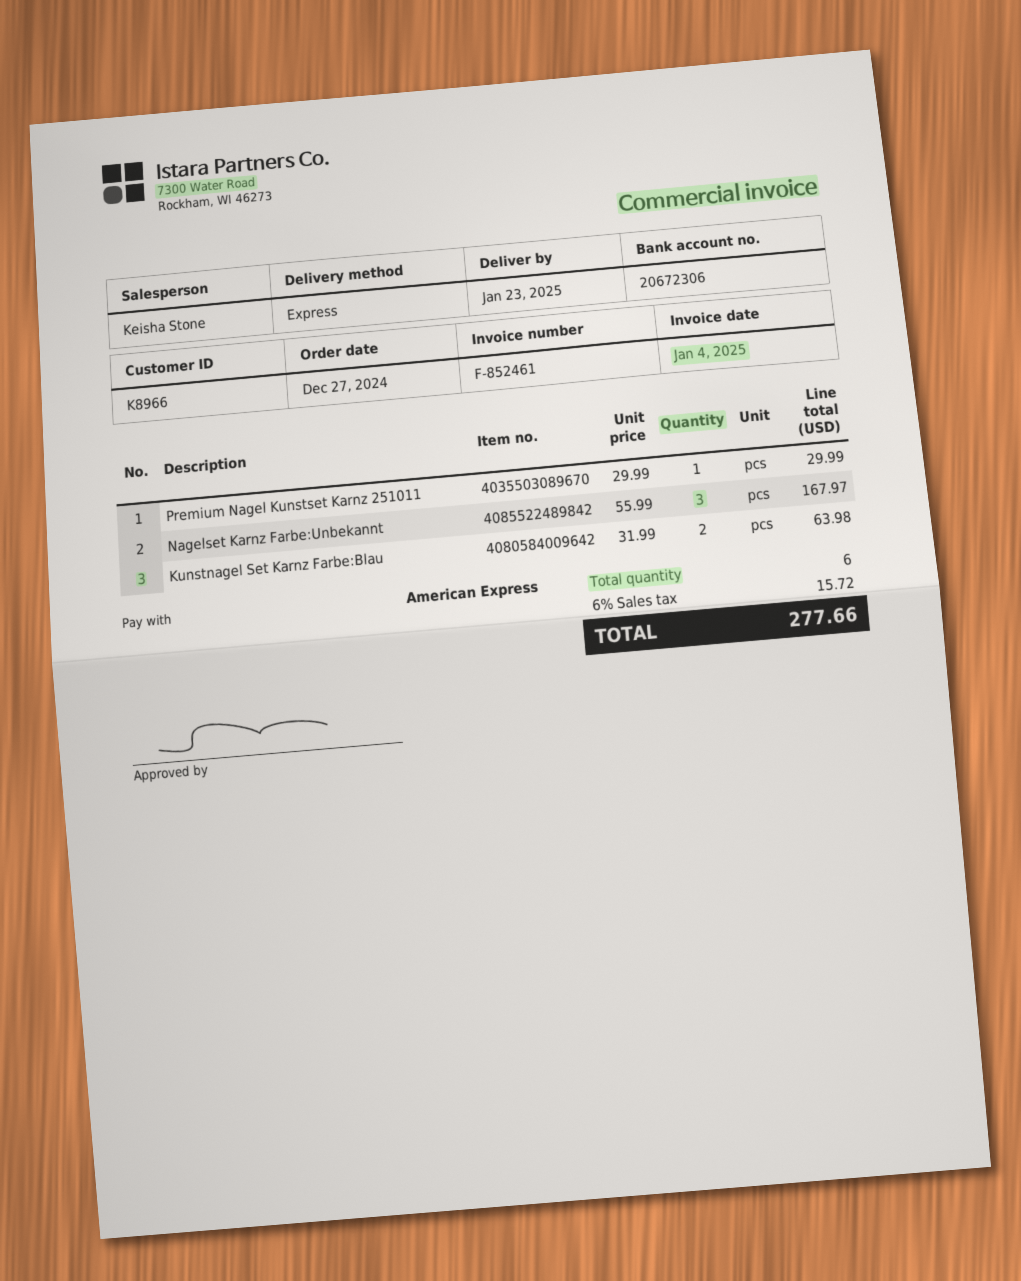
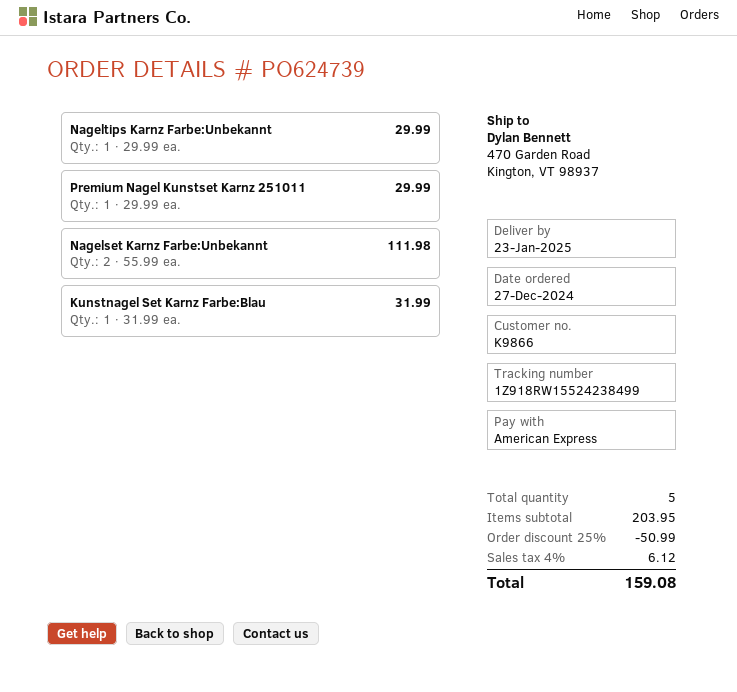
customer number: K8966 -> K9866
Nagelset Karnz Farbe:Unbekannt: 3 x 55.99 = 167.97 -> 2 x 55.99 = 111.98
Kunstnagel Set Karnz Farbe:Blau: 2 x 31.99 = 63.98 -> 1 x 31.99 = 31.99
Nageltips Karnz Farbe:Unbekannt: none -> 1 x 29.99 = 29.99
total quantity: 6 -> 5
discount: none -> 25% = 50.99
tax: 6% = 15.72 -> 4% = 6.12
total: 277.66 -> 159.08

